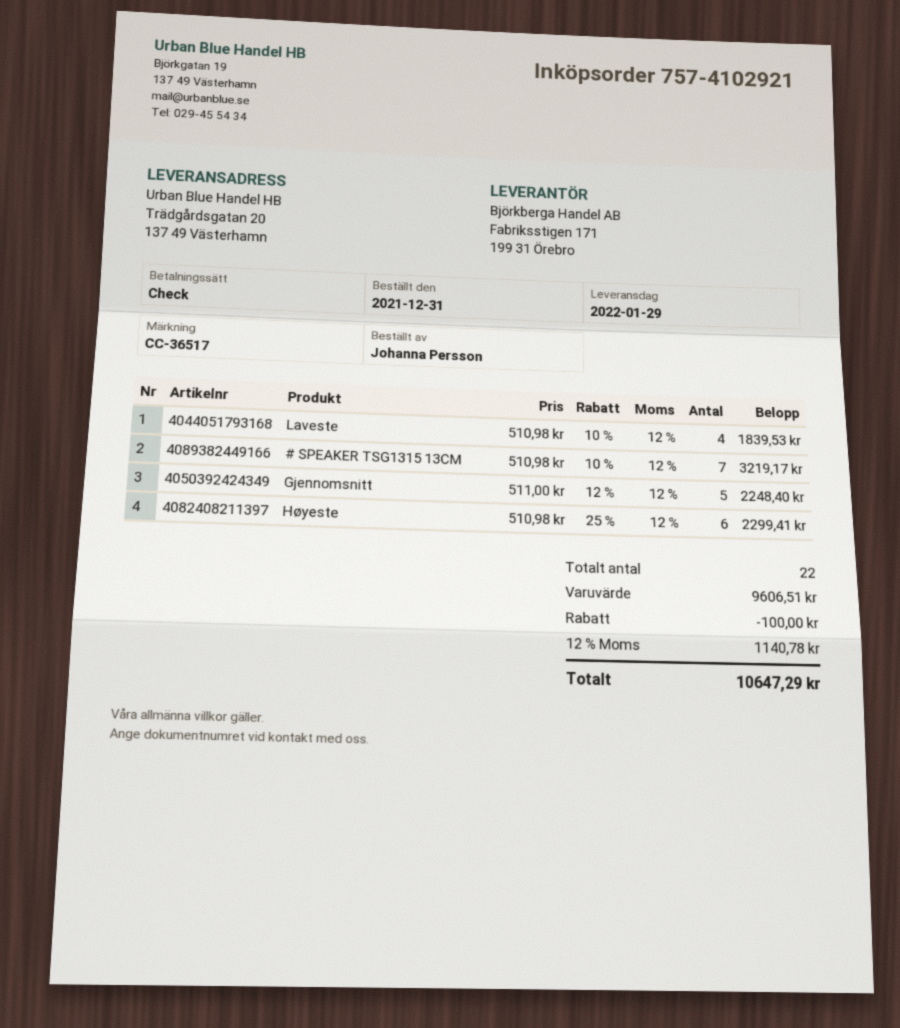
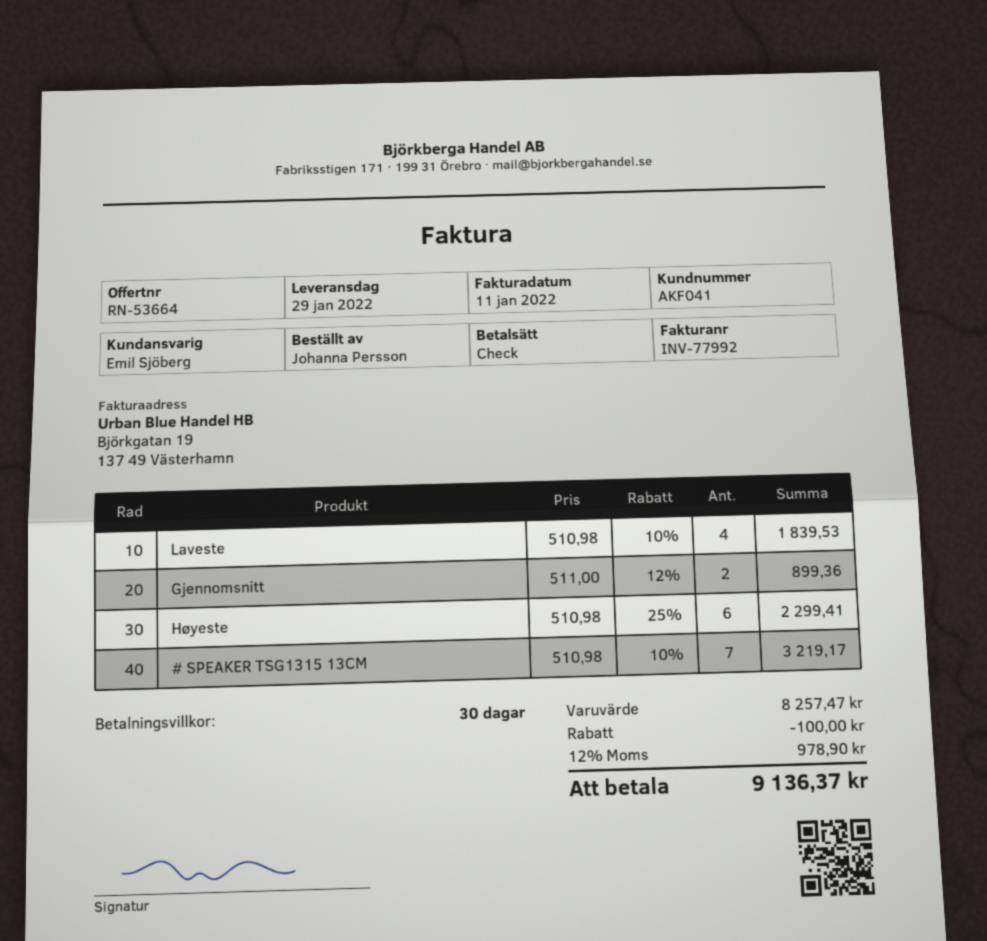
Gjennomsnitt: 5 x 511.00 - 12% = 2248.40 -> 2 x 511.00 - 12% = 899.36
subtotal: 9606.51 -> 8257.47
tax: 12% = 1140.78 -> 12% = 978.90
total: 10647.29 -> 9136.37

